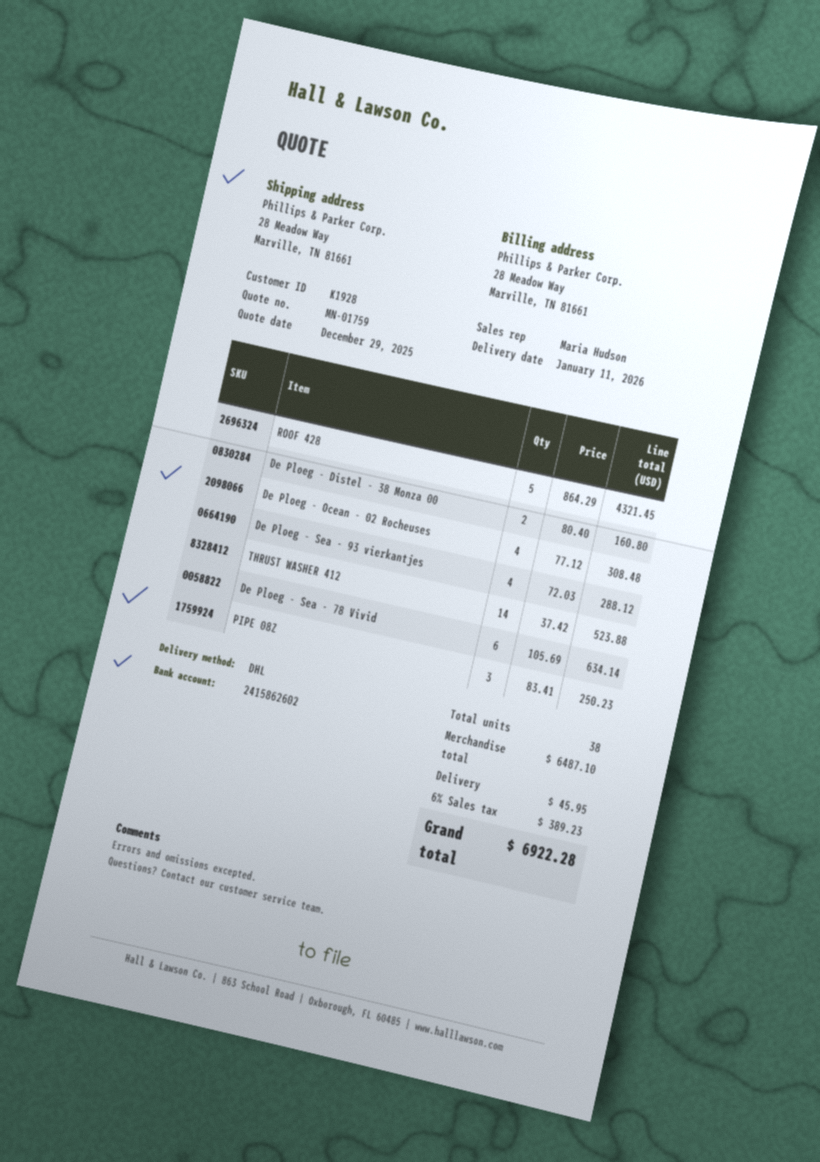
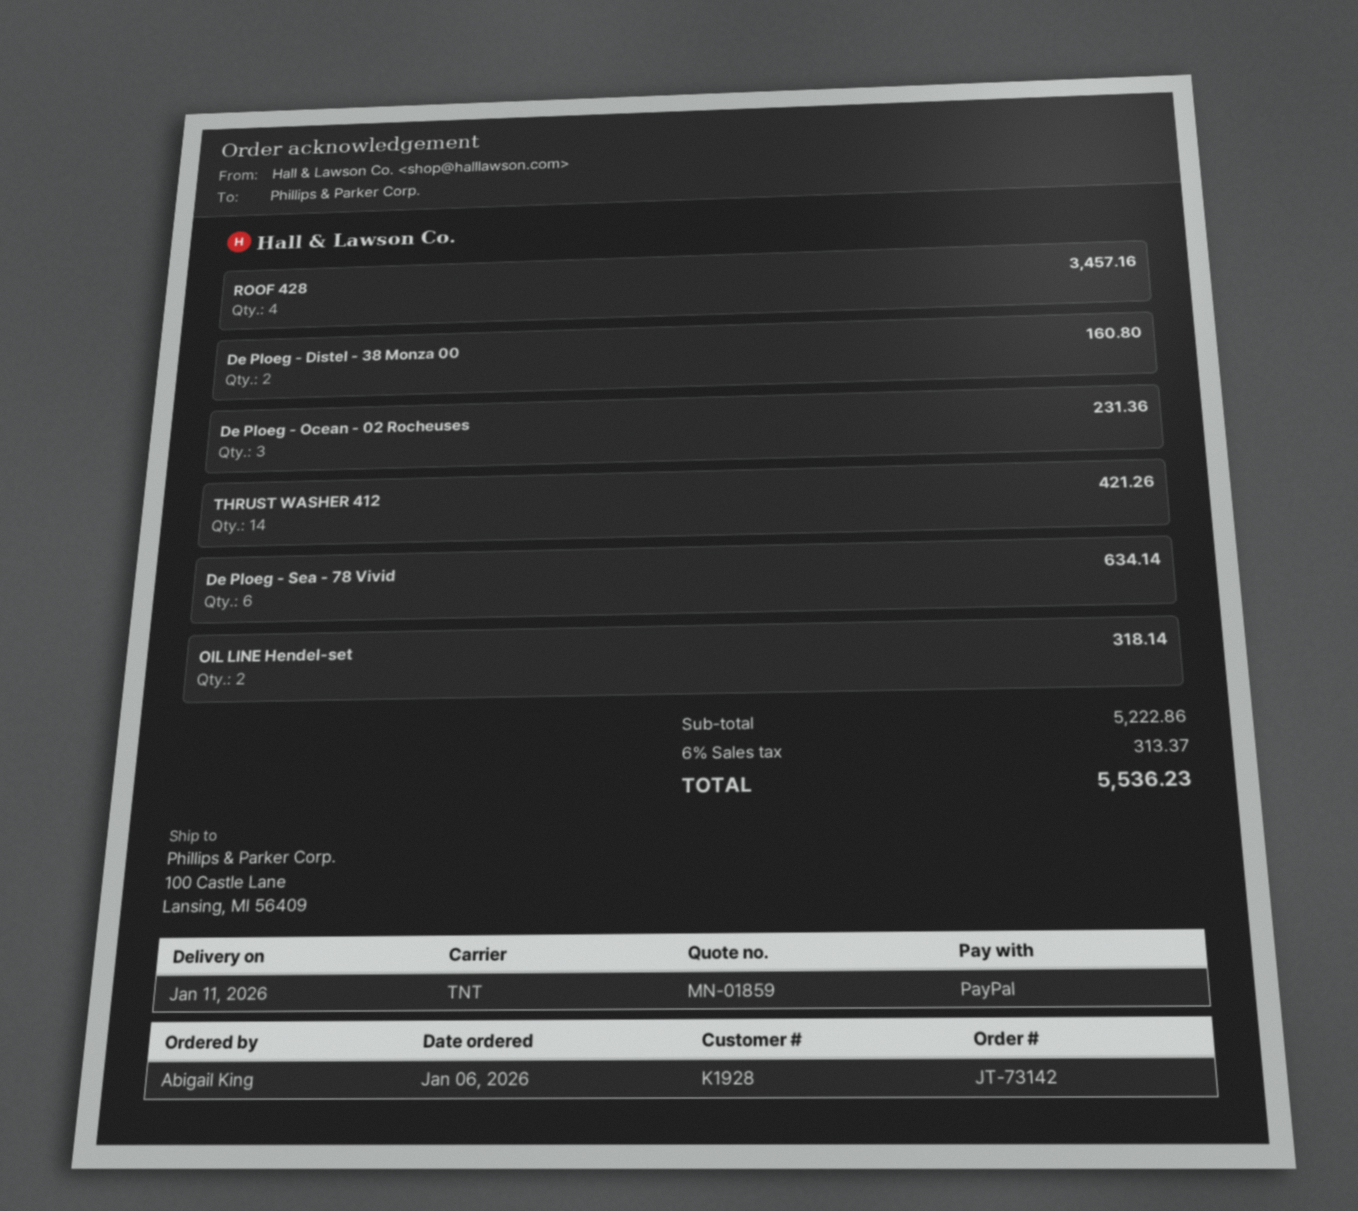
quote number: MN-01759 -> MN-01859
shipping method: DHL -> TNT
ship to: 28 Meadow Way, Marville, TN 81661 -> 100 Castle Lane, Lansing, MI 56409
ROOF 428: 5 for 4321.45 -> 4 for 3457.16
De Ploeg - Ocean - 02 Rocheuses: 4 for 308.48 -> 3 for 231.36
De Ploeg - Sea - 93 vierkantjes: 4 for 288.12 -> none
THRUST WASHER 412: 14 for 523.88 -> 14 for 421.26
PIPE 08Z: 3 for 250.23 -> none
OIL LINE Hendel-set: none -> 2 for 318.14
subtotal: 6487.10 -> 5222.86
shipping: 45.95 -> none
tax: 6% = 389.23 -> 6% = 313.37
total: 6922.28 -> 5536.23

